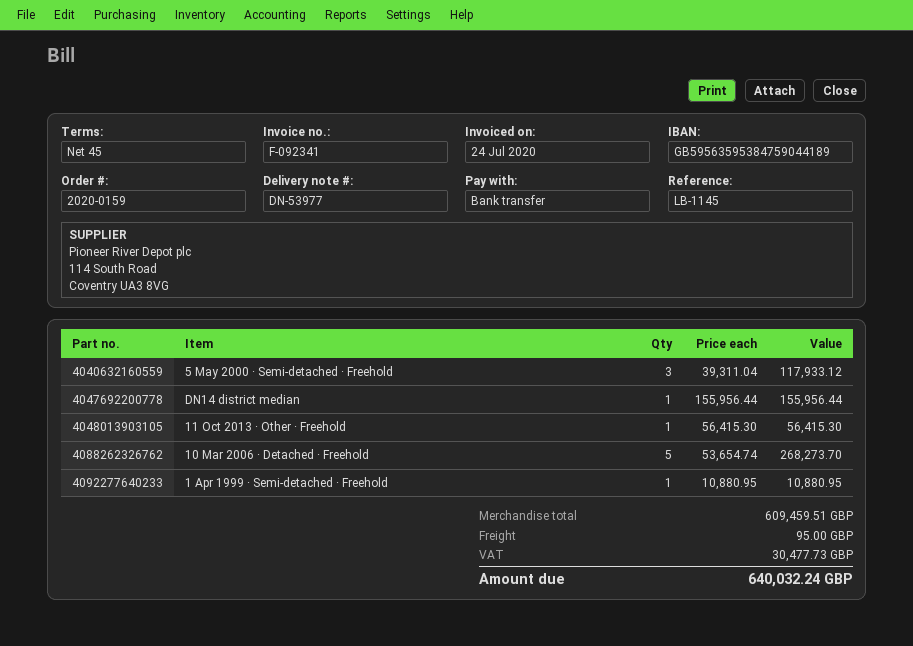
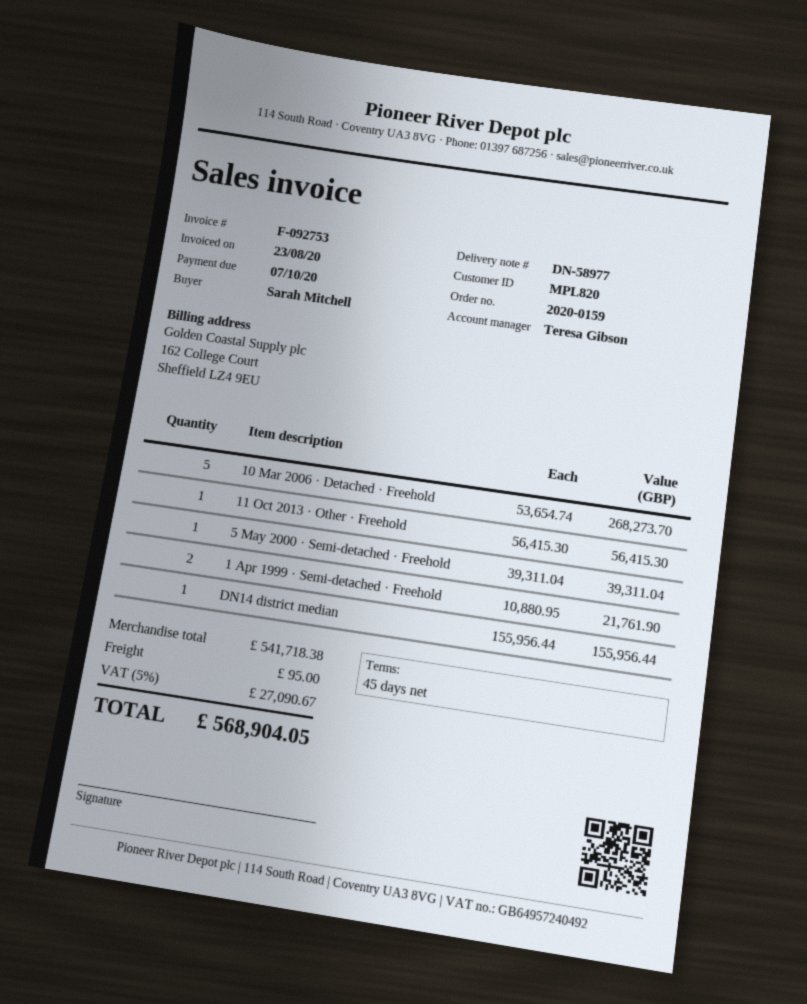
delivery note number: DN-53977 -> DN-58977
invoice number: F-092341 -> F-092753
invoice date: 2020-07-24 -> 2020-08-23
5 May 2000 · Semi-detached · Freehold: 3 x 39311.04 = 117933.12 -> 1 x 39311.04 = 39311.04
1 Apr 1999 · Semi-detached · Freehold: 1 x 10880.95 = 10880.95 -> 2 x 10880.95 = 21761.90
subtotal: 609459.51 -> 541718.38
tax: 30477.73 -> 27090.67
total: 640032.24 -> 568904.05

